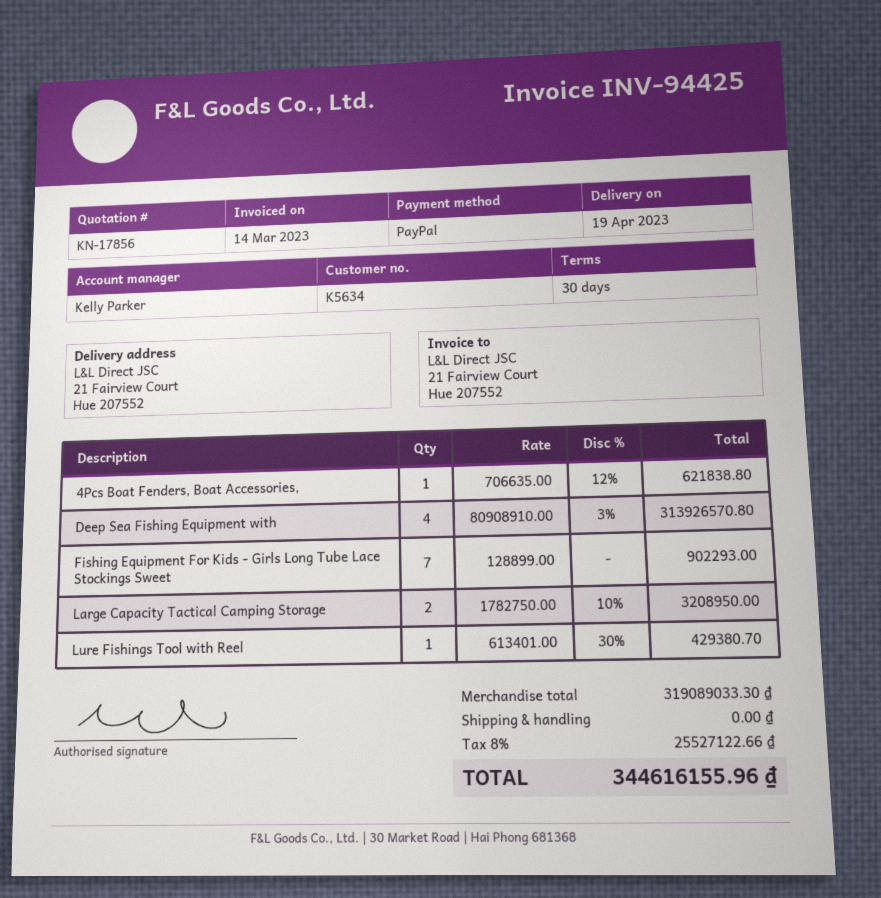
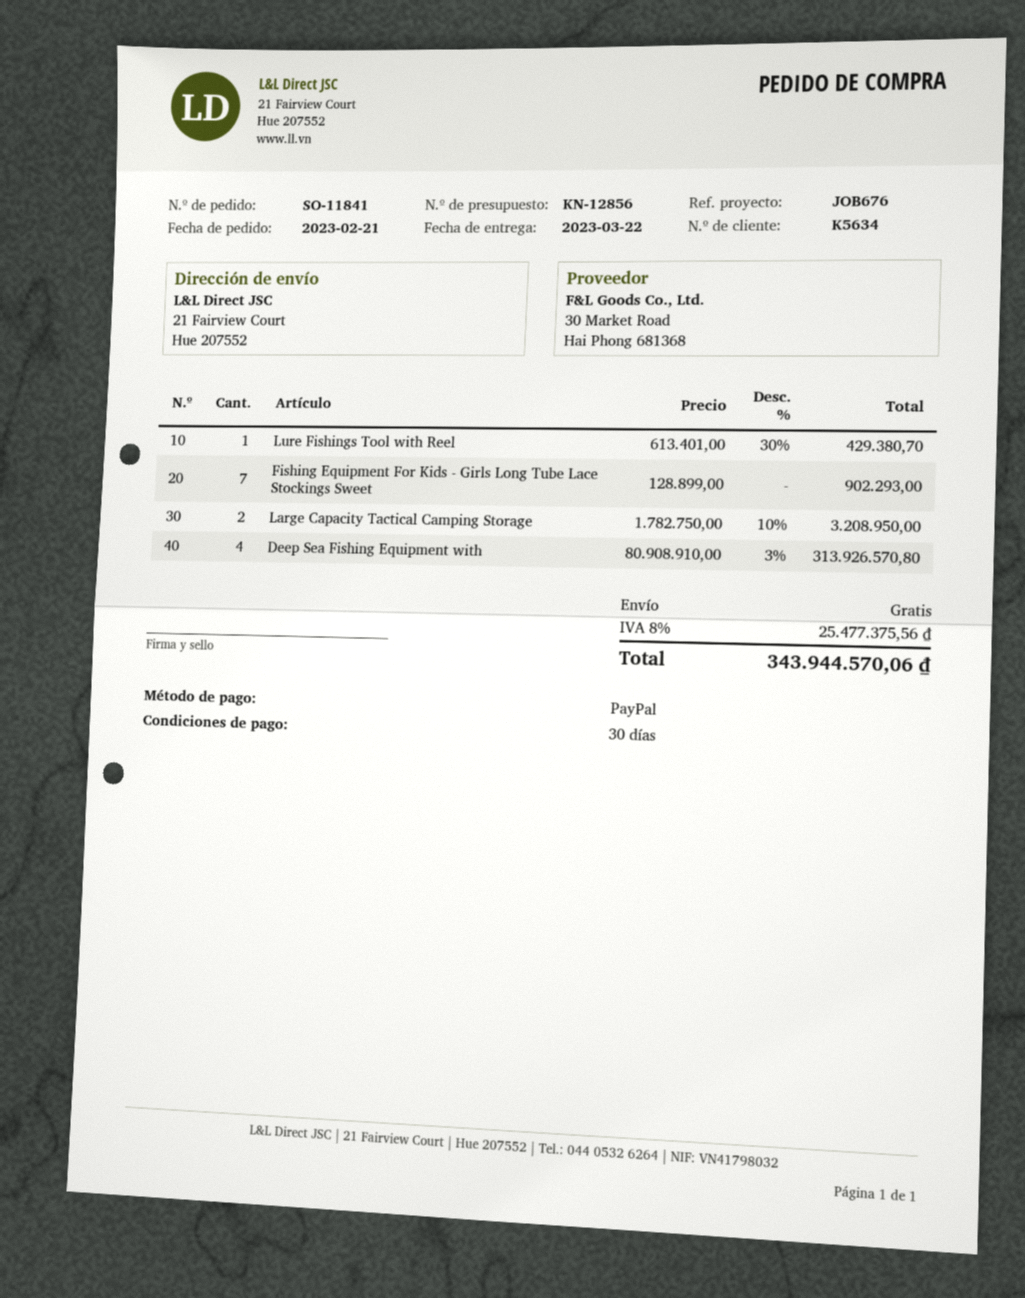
quote number: KN-17856 -> KN-12856
delivery date: 2023-04-19 -> 2023-03-22
4Pcs Boat Fenders, Boat Accessories,: 1 x 706635.00 - 12% = 621838.80 -> none
tax: 8% = 25527122.66 -> 8% = 25477375.56
total: 344616155.96 -> 343944570.06

